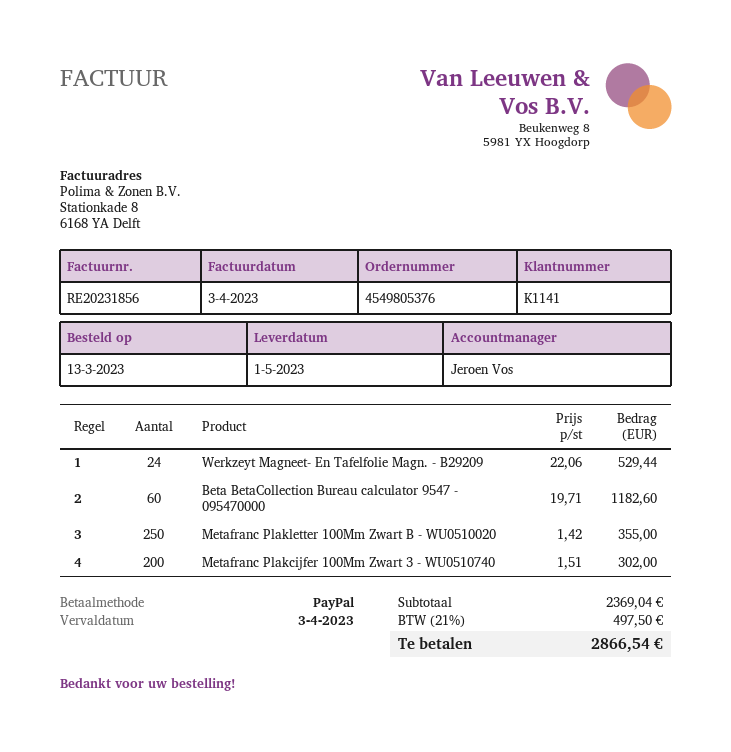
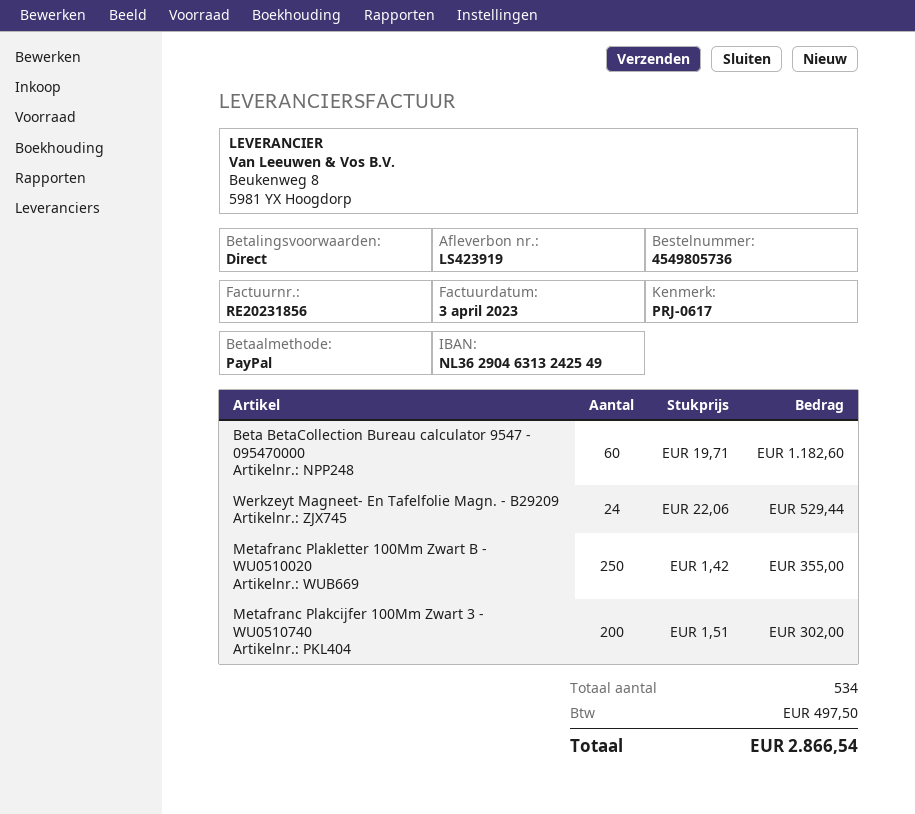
order number: 4549805376 -> 4549805736

